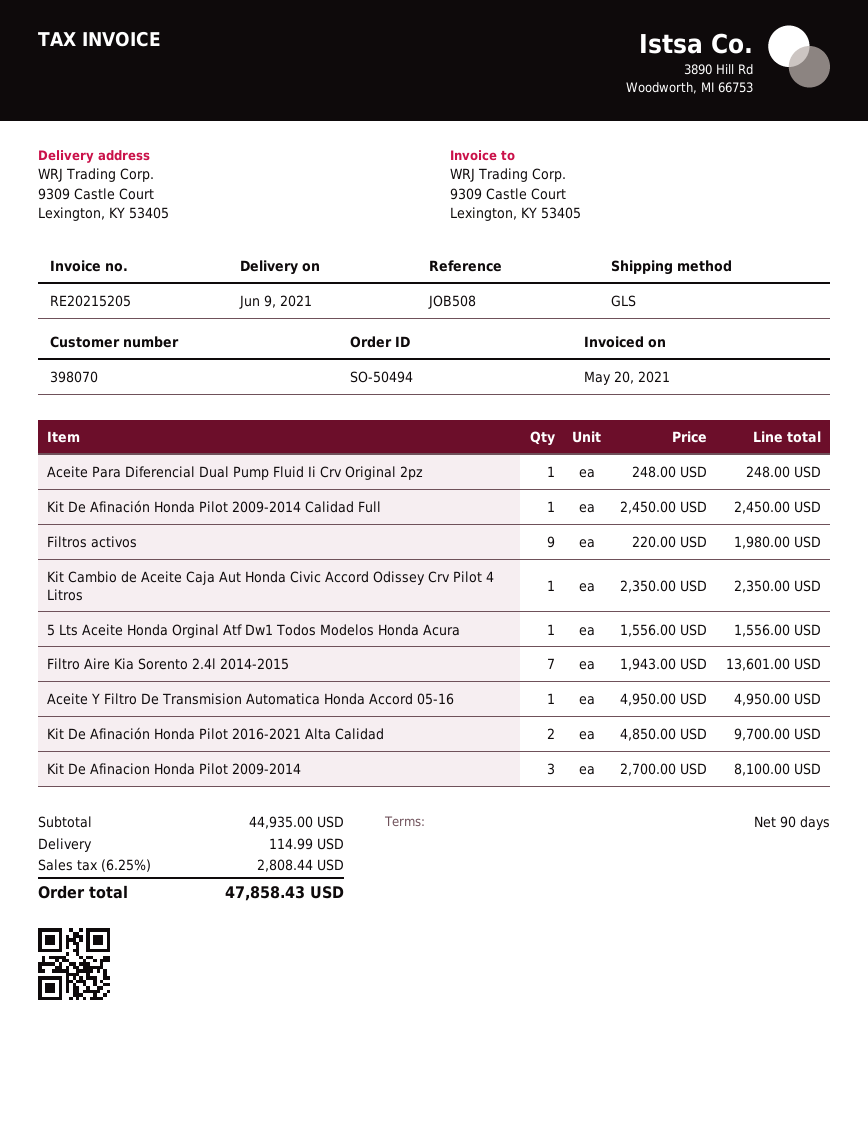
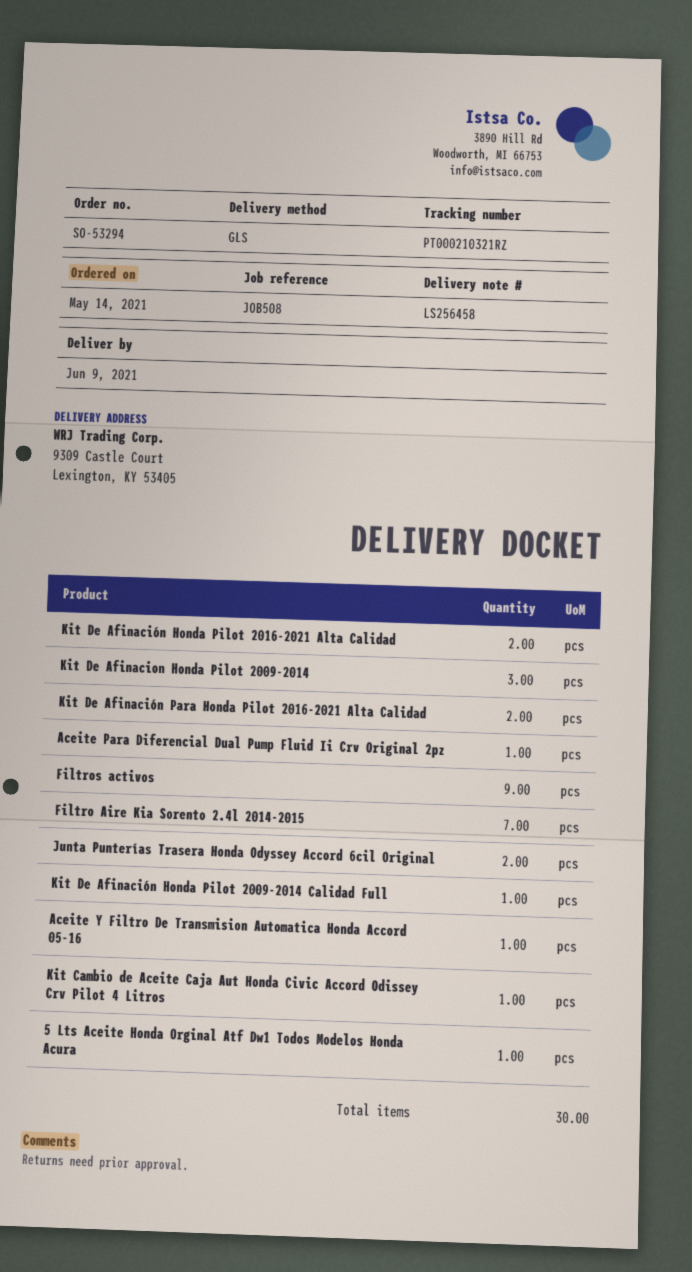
order number: SO-50494 -> SO-53294
Kit De Afinación Para Honda Pilot 2016-2021 Alta Calidad: none -> 2
Junta Punterías Trasera Honda Odyssey Accord 6cil Original: none -> 2

